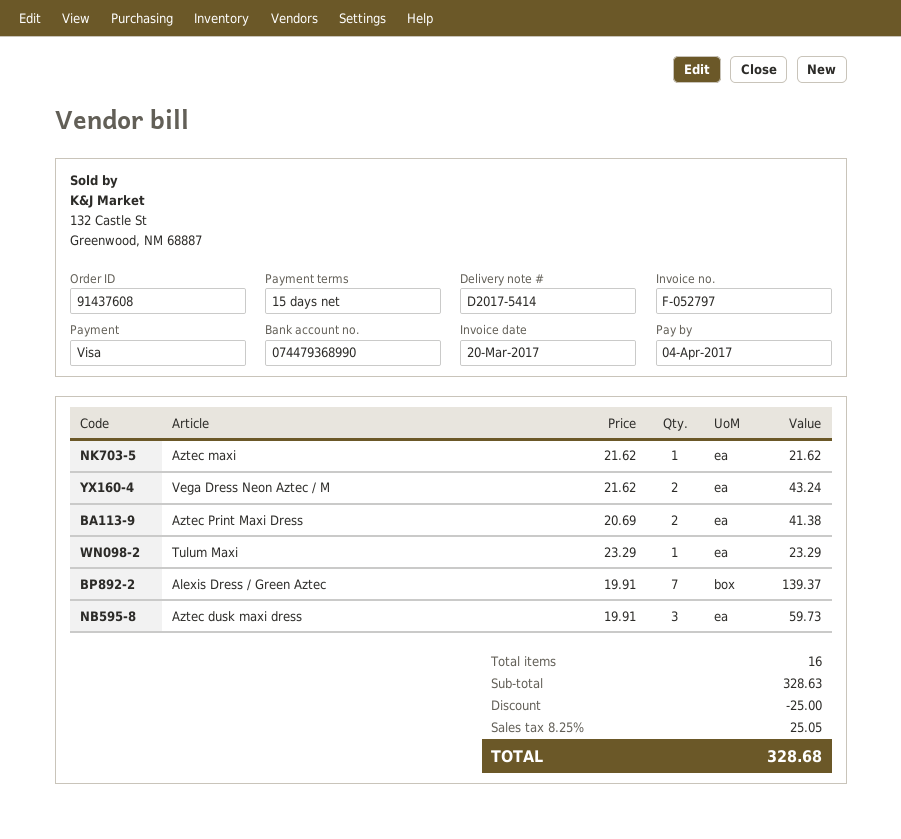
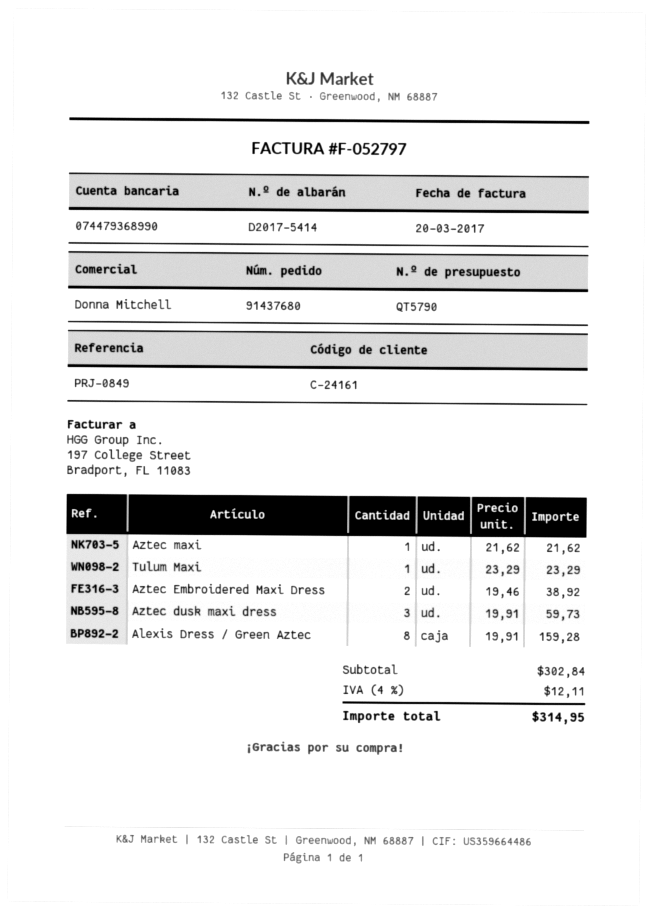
order number: 91437608 -> 91437680
Vega Dress Neon Aztec / M: 2 x 21.62 = 43.24 -> none
Aztec Print Maxi Dress: 2 x 20.69 = 41.38 -> none
Alexis Dress / Green Aztec: 7 x 19.91 = 139.37 -> 8 x 19.91 = 159.28
Aztec Embroidered Maxi Dress: none -> 2 x 19.46 = 38.92
subtotal: 328.63 -> 302.84
discount: 25.00 -> none
tax: 8.25% = 25.05 -> 4% = 12.11
total: 328.68 -> 314.95

